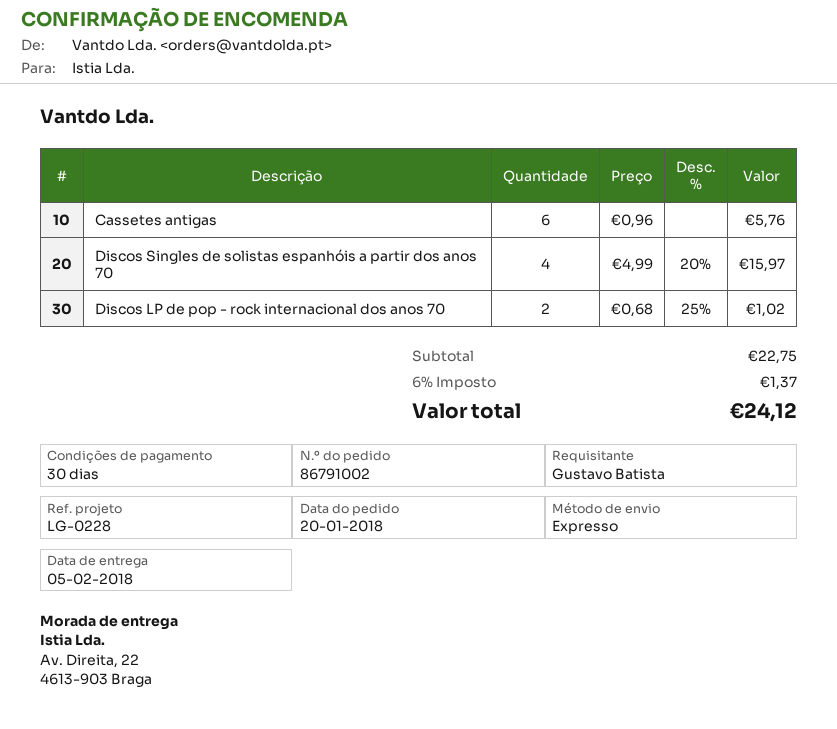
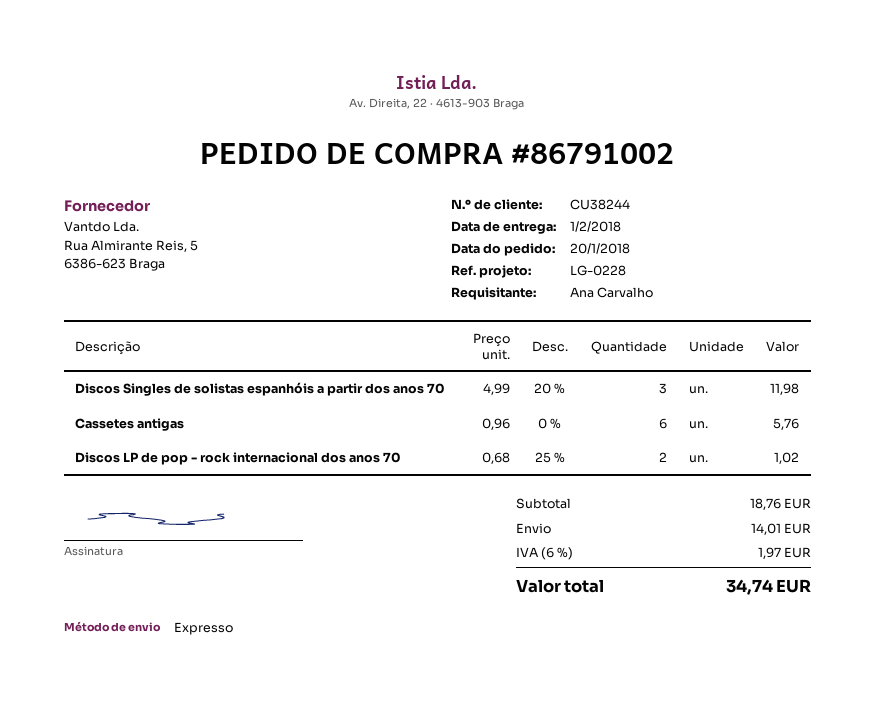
delivery date: 2018-02-05 -> 2018-02-01
ordered by: Gustavo Batista -> Ana Carvalho
Discos Singles de solistas espanhóis a partir dos anos 70: 4 x 4.99 - 20% = 15.97 -> 3 x 4.99 - 20% = 11.98
subtotal: 22.75 -> 18.76
shipping: none -> 14.01
tax: 6% = 1.37 -> 6% = 1.97
total: 24.12 -> 34.74

